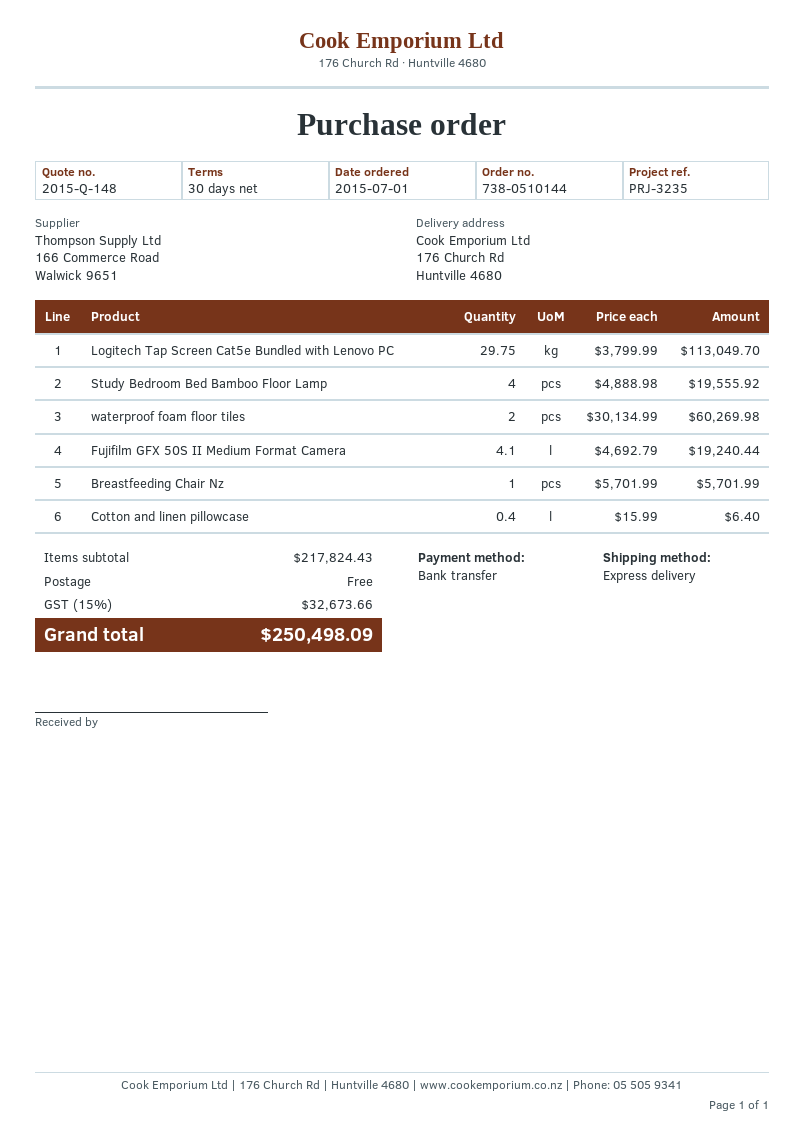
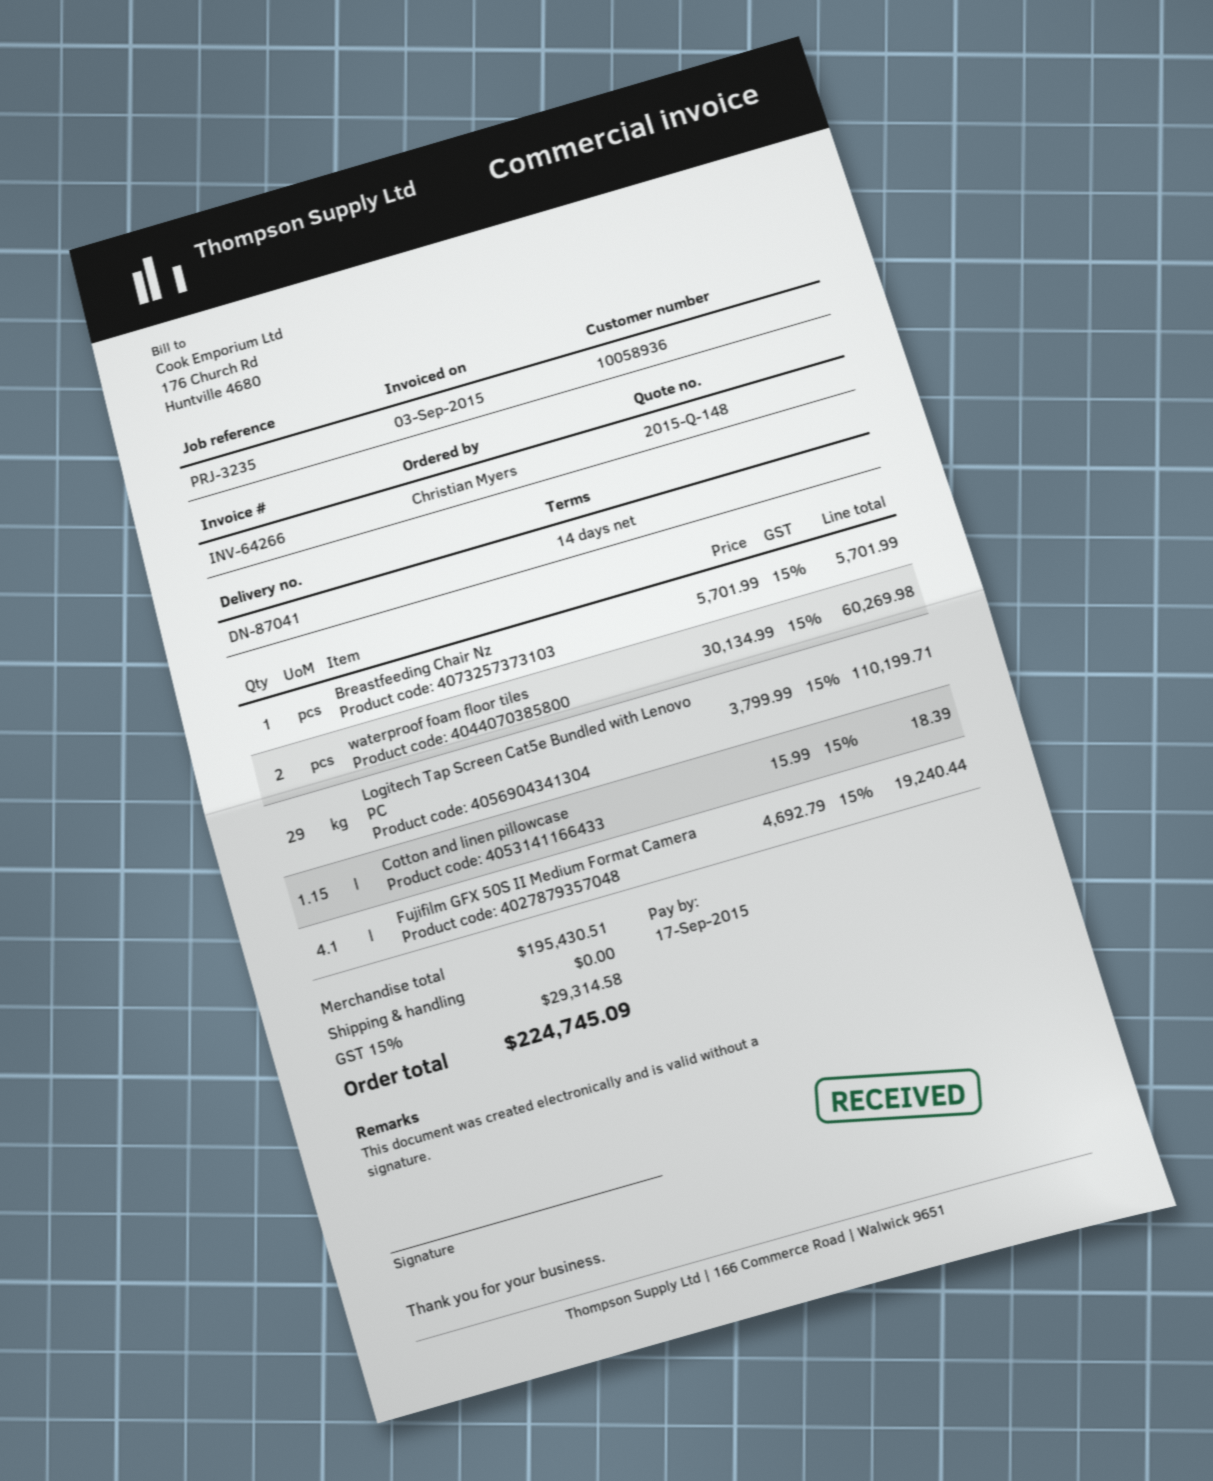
payment terms: 30 days -> 14 days
Logitech Tap Screen Cat5e Bundled with Lenovo PC: 29.75 x 3799.99 = 113049.70 -> 29 x 3799.99 = 110199.71
Study Bedroom Bed Bamboo Floor Lamp: 4 x 4888.98 = 19555.92 -> none
Cotton and linen pillowcase: 0.4 x 15.99 = 6.40 -> 1.15 x 15.99 = 18.39
subtotal: 217824.43 -> 195430.51
tax: 15% = 32673.66 -> 15% = 29314.58
total: 250498.09 -> 224745.09

